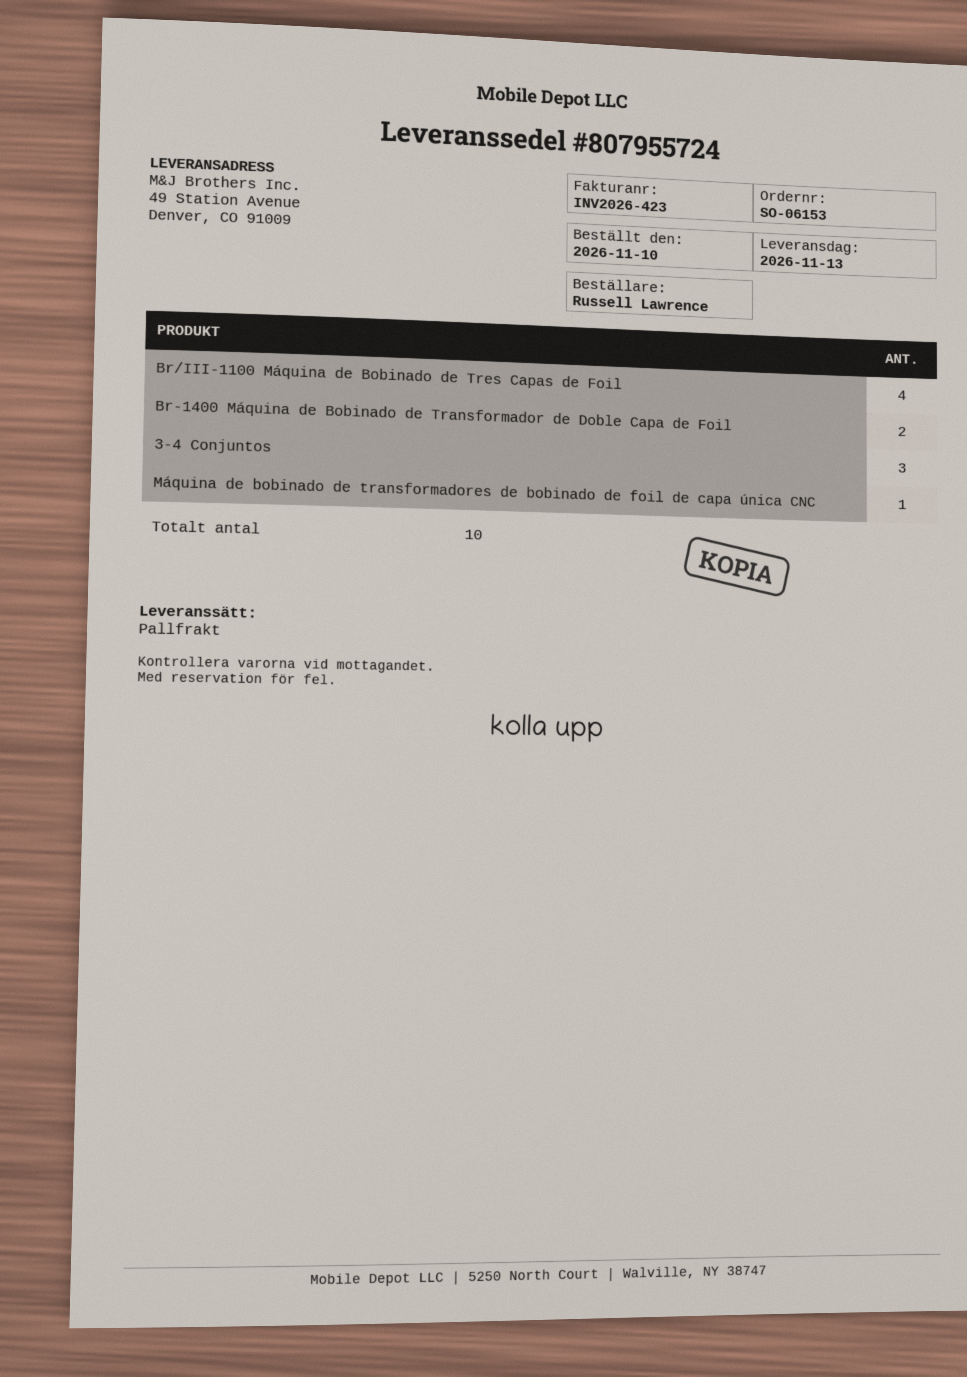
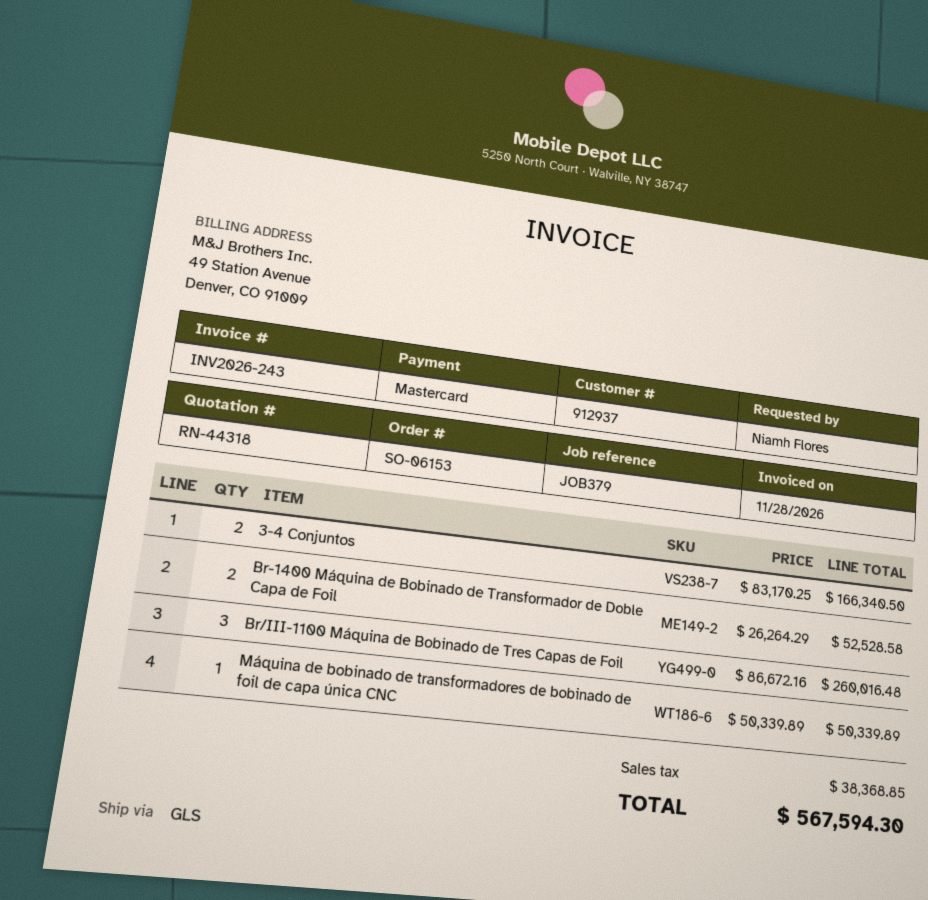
invoice number: INV2026-423 -> INV2026-243
ordered by: Russell Lawrence -> Niamh Flores
shipping method: pallet freight -> GLS
Br/III-1100 Máquina de Bobinado de Tres Capas de Foil: 4 -> 3
3-4 Conjuntos: 3 -> 2

